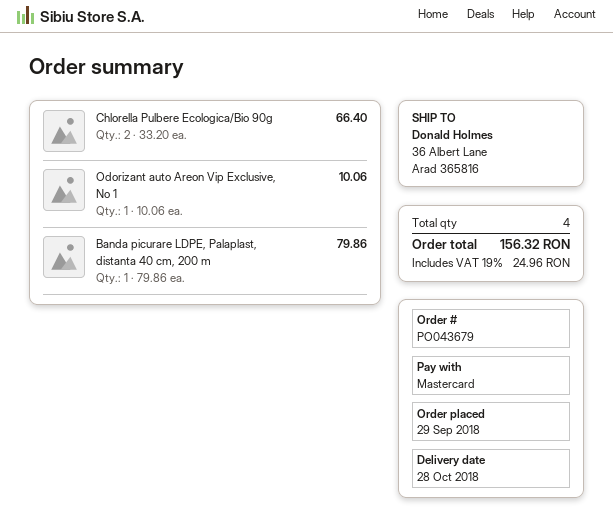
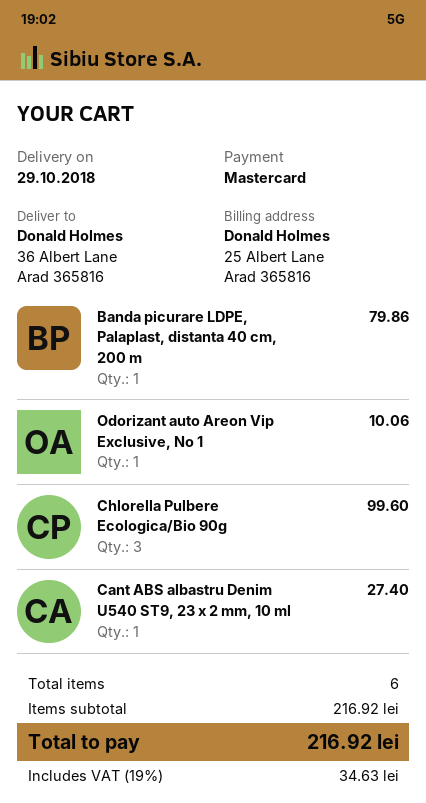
delivery date: 2018-10-28 -> 2018-10-29
Chlorella Pulbere Ecologica/Bio 90g: 2 for 66.40 -> 3 for 99.60
Cant ABS albastru Denim U540 ST9, 23 x 2 mm, 10 ml: none -> 1 for 27.40
total quantity: 4 -> 6
tax: 19% = 24.96 -> 19% = 34.63
total: 156.32 -> 216.92

